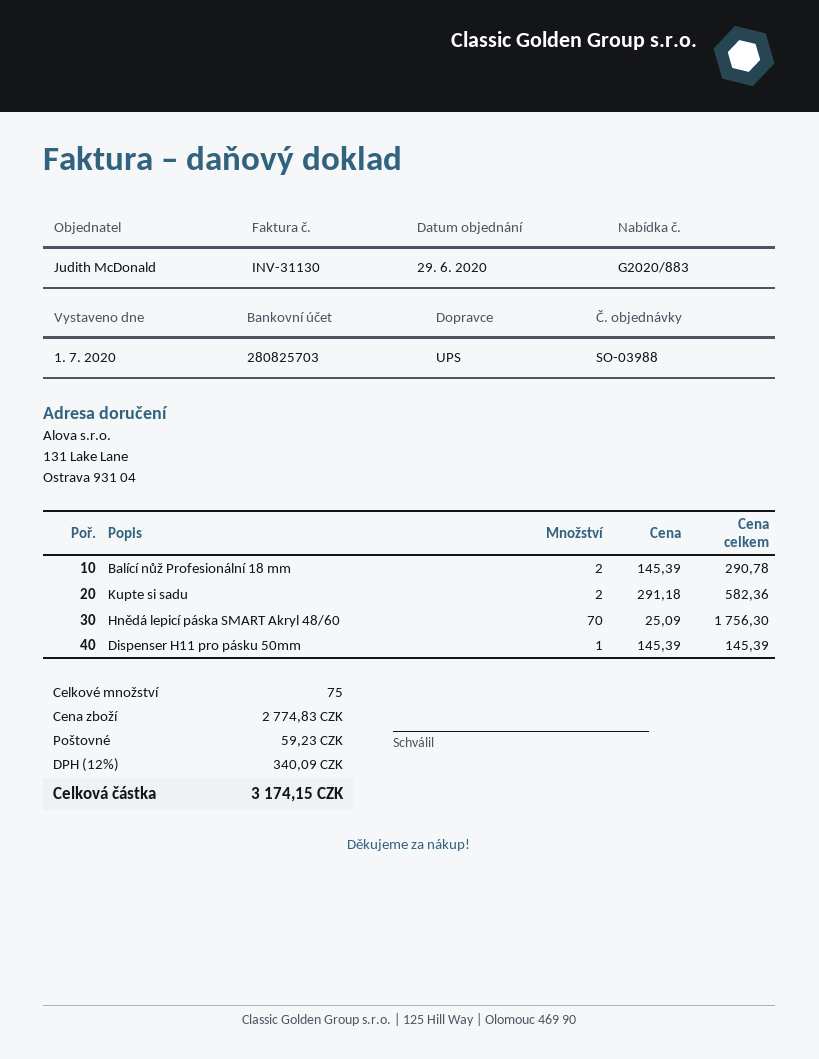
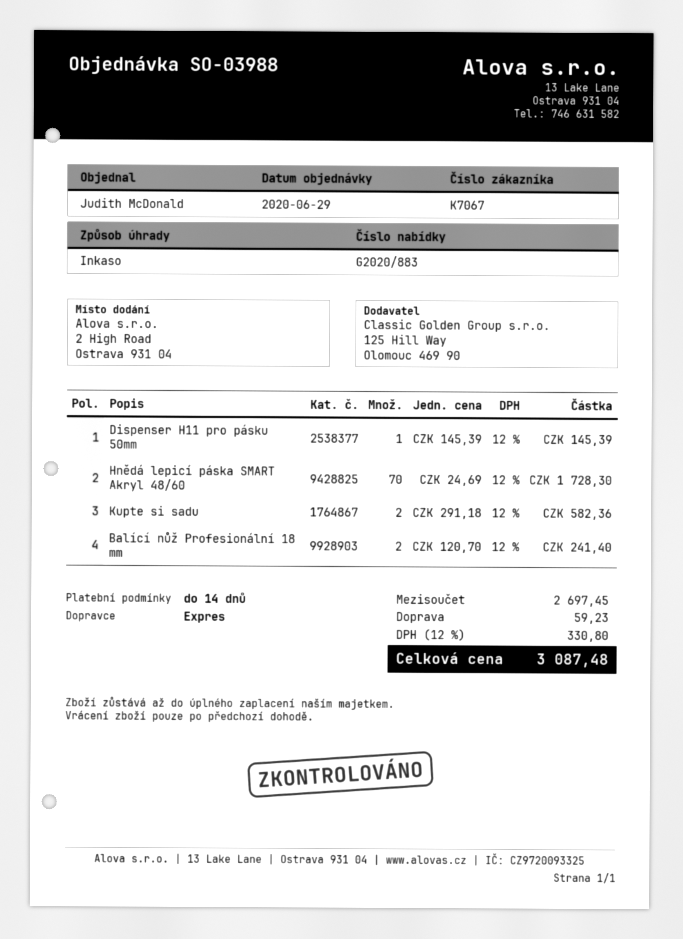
shipping method: UPS -> express
ship to: 131 Lake Lane, Ostrava 931 04 -> 2 High Road, Ostrava 931 04
Balící nůž Profesionální 18 mm: 2 x 145.39 = 290.78 -> 2 x 120.70 = 241.40
Hnědá lepicí páska SMART Akryl 48/60: 70 x 25.09 = 1756.30 -> 70 x 24.69 = 1728.30
subtotal: 2774.83 -> 2697.45
tax: 12% = 340.09 -> 12% = 330.80
total: 3174.15 -> 3087.48

